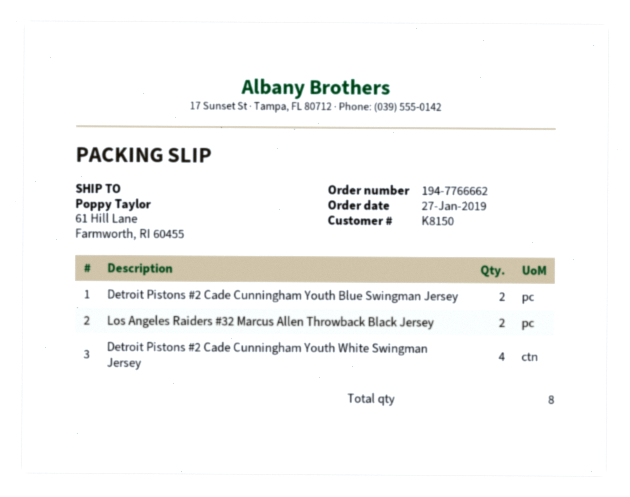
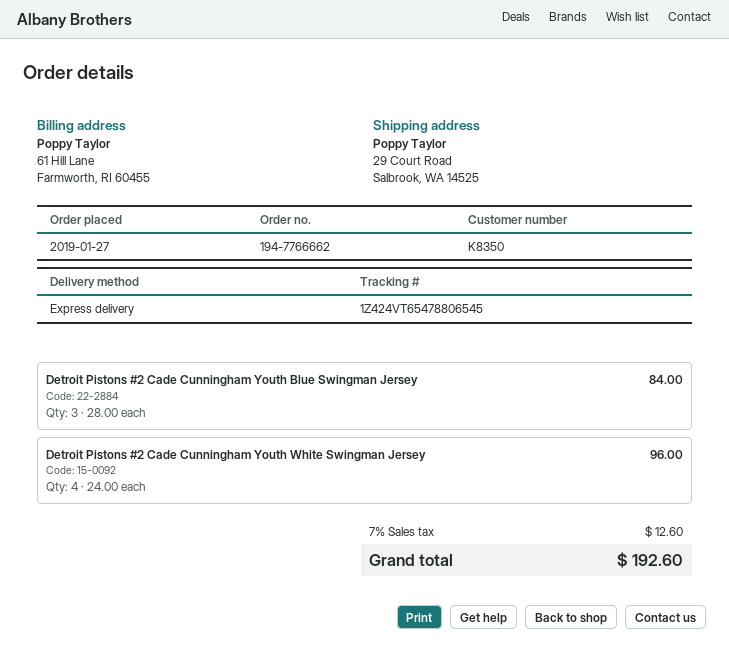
customer number: K8150 -> K8350
ship to: 61 Hill Lane, Farmworth, RI 60455 -> 29 Court Road, Salbrook, WA 14525
Detroit Pistons #2 Cade Cunningham Youth Blue Swingman Jersey: 2 -> 3
Los Angeles Raiders #32 Marcus Allen Throwback Black Jersey: 2 -> none

